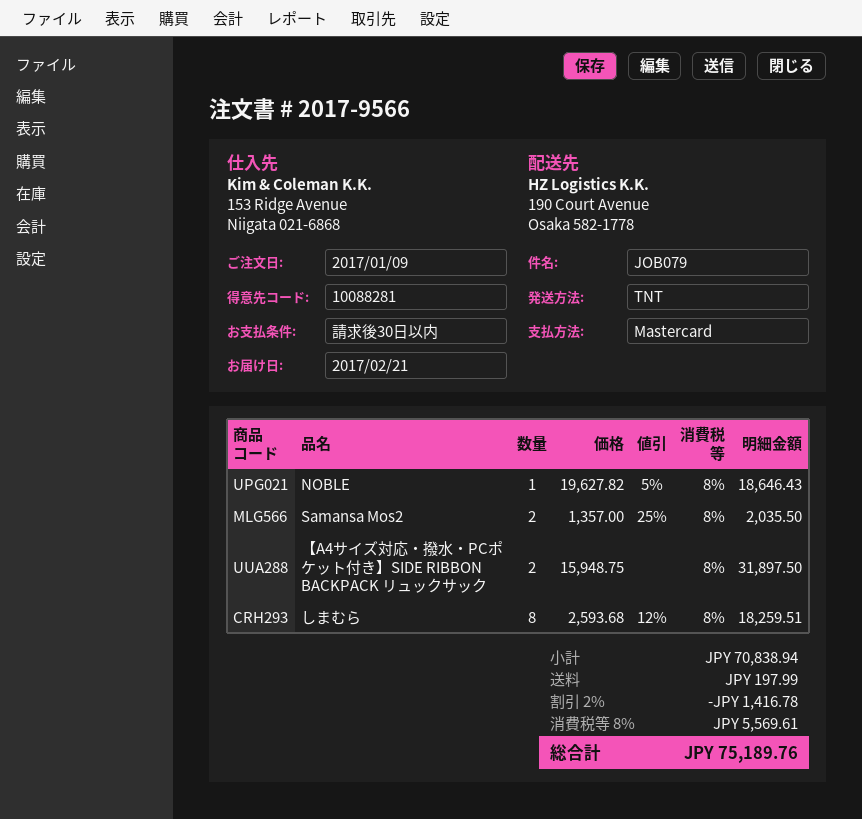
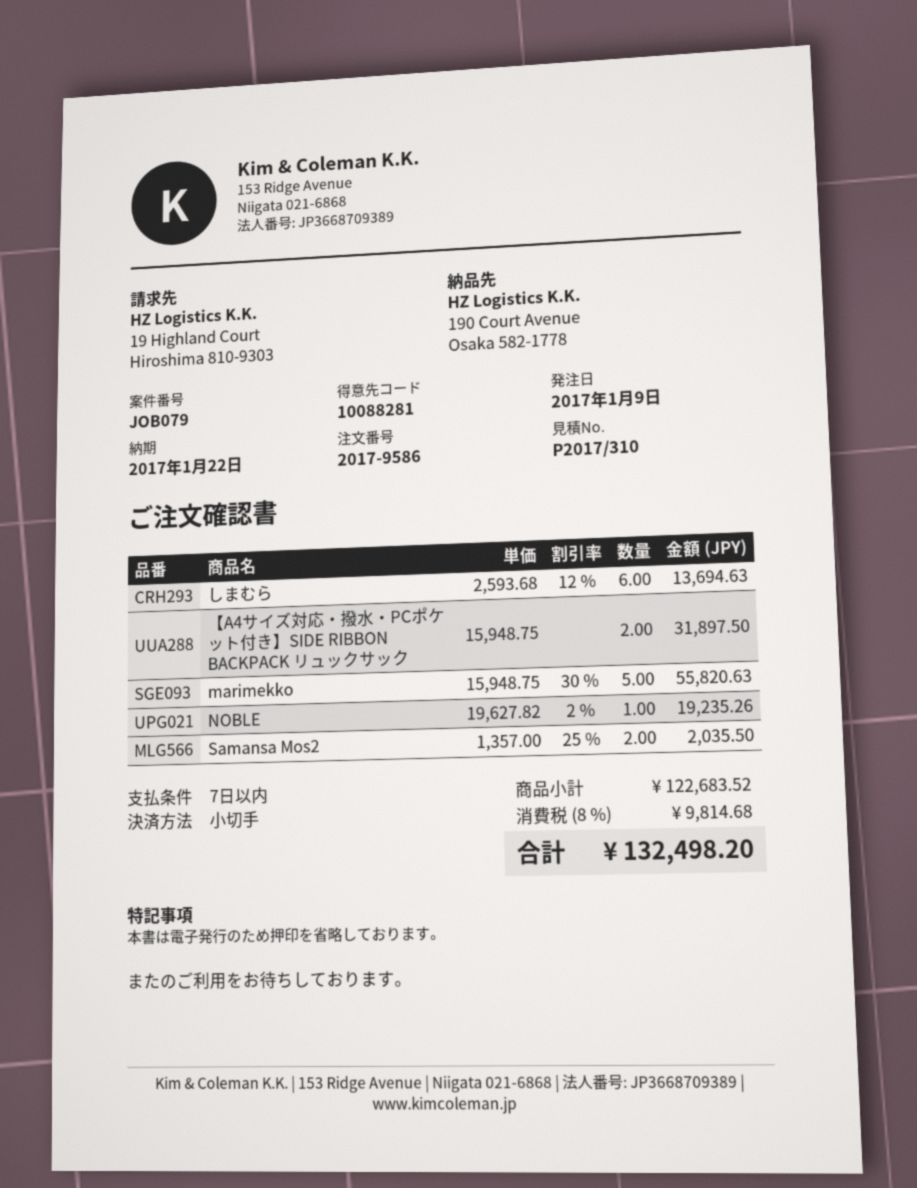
order number: 2017-9566 -> 2017-9586
delivery date: 2017-02-21 -> 2017-01-22
payment terms: 30 days -> 7 days
payment method: Mastercard -> cheque
NOBLE: 1 x 19627.82 - 5% = 18646.43 -> 1 x 19627.82 - 2% = 19235.26
しまむら: 8 x 2593.68 - 12% = 18259.51 -> 6 x 2593.68 - 12% = 13694.63
marimekko: none -> 5 x 15948.75 - 30% = 55820.63
subtotal: 70838.94 -> 122683.52
discount: 2% = 1416.78 -> none
shipping: 197.99 -> none
tax: 8% = 5569.61 -> 8% = 9814.68
total: 75189.76 -> 132498.20

